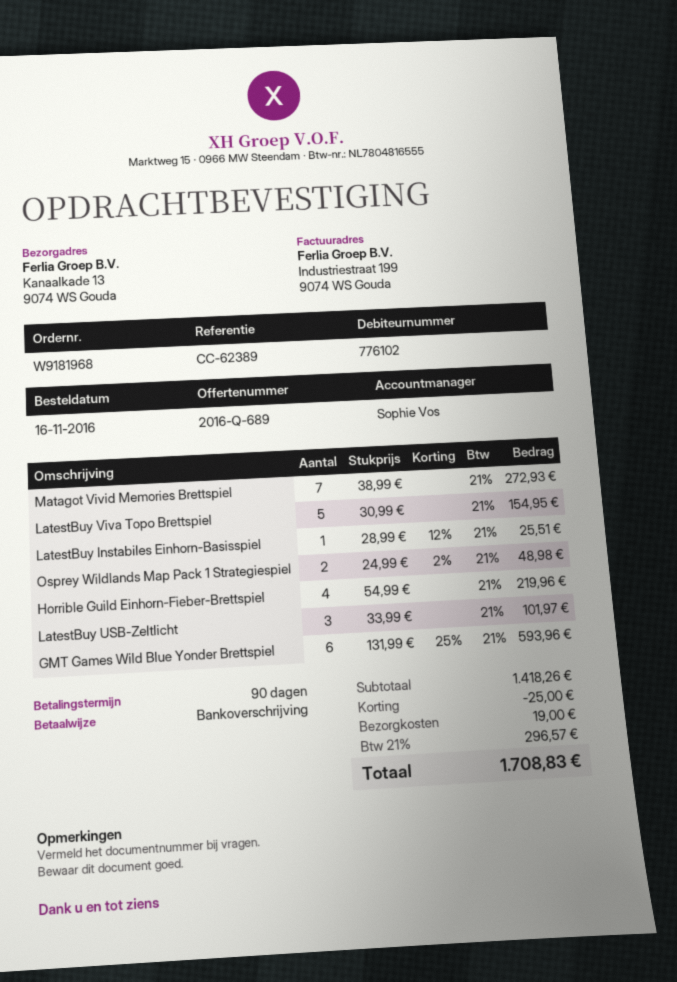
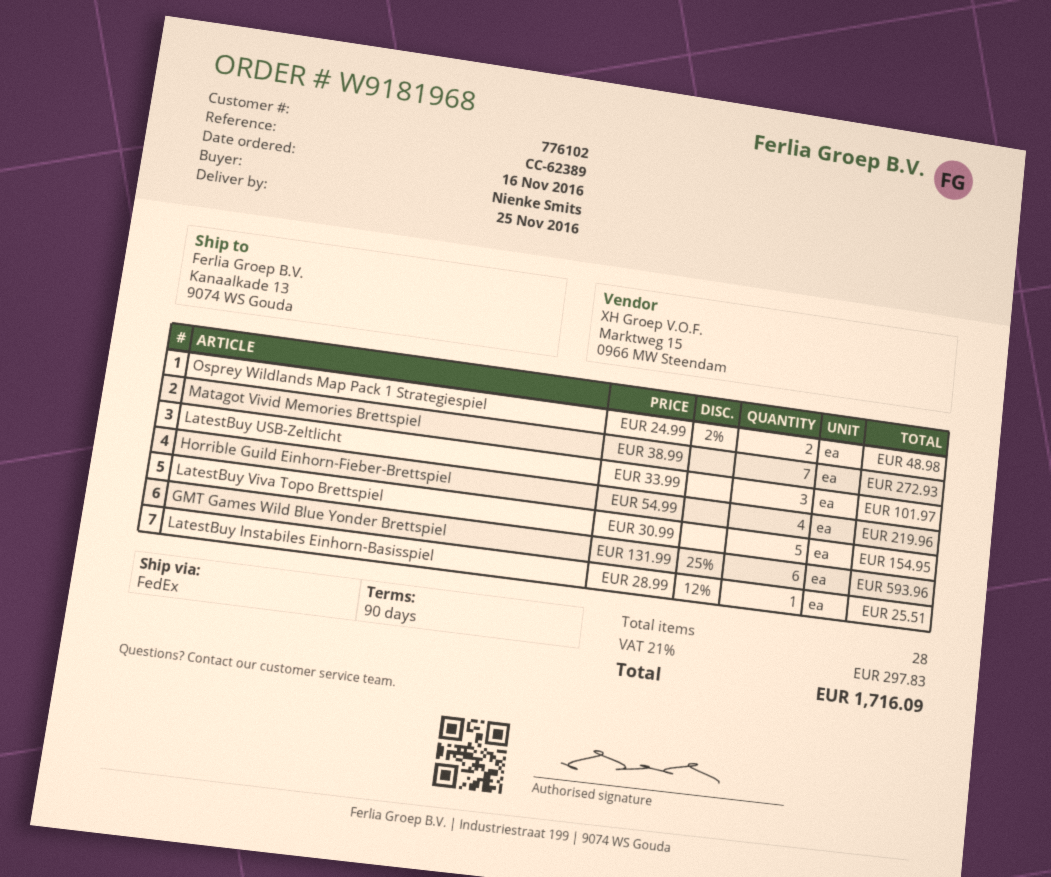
discount: 25.00 -> none
shipping: 19.00 -> none
tax: 21% = 296.57 -> 21% = 297.83
total: 1708.83 -> 1716.09

